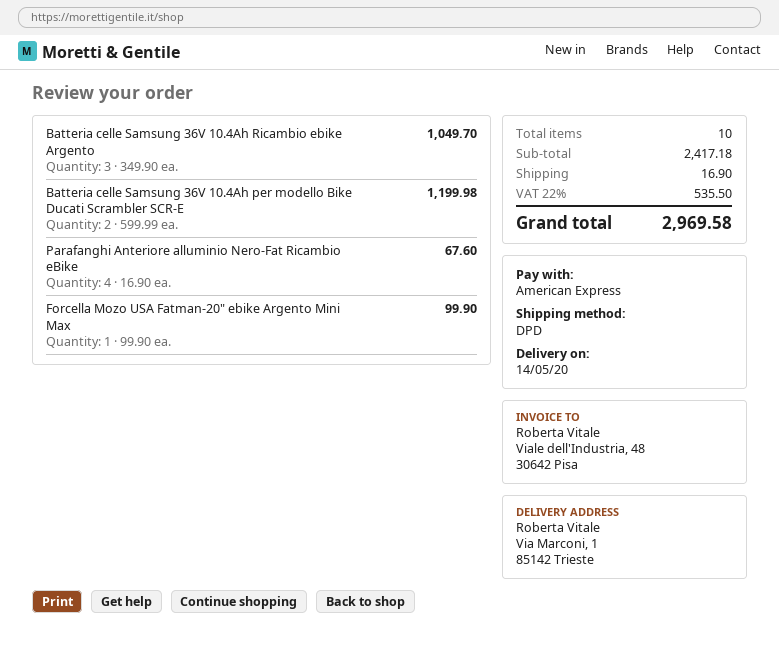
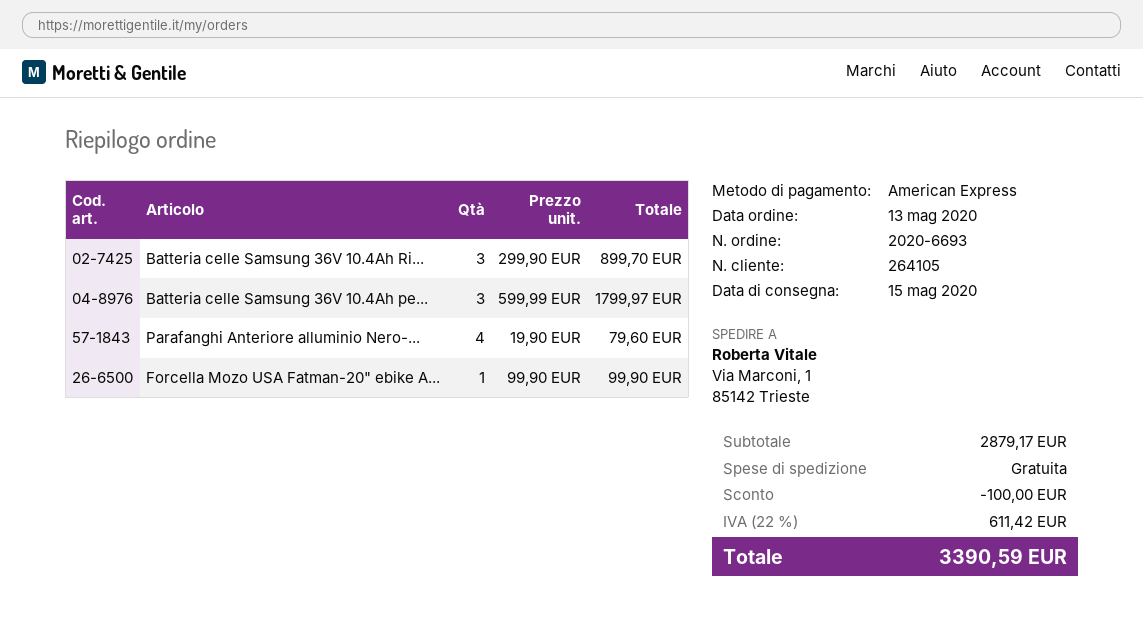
delivery date: 2020-05-14 -> 2020-05-15
Batteria celle Samsung 36V 10.4Ah Ricambio ebike Argento: 3 x 349.90 = 1049.70 -> 3 x 299.90 = 899.70
Batteria celle Samsung 36V 10.4Ah per modello Bike Ducati Scrambler SCR-E: 2 x 599.99 = 1199.98 -> 3 x 599.99 = 1799.97
Parafanghi Anteriore alluminio Nero-Fat Ricambio eBike: 4 x 16.90 = 67.60 -> 4 x 19.90 = 79.60
subtotal: 2417.18 -> 2879.17
discount: none -> 100.00
shipping: 16.90 -> 0.00
tax: 22% = 535.50 -> 22% = 611.42
total: 2969.58 -> 3390.59

